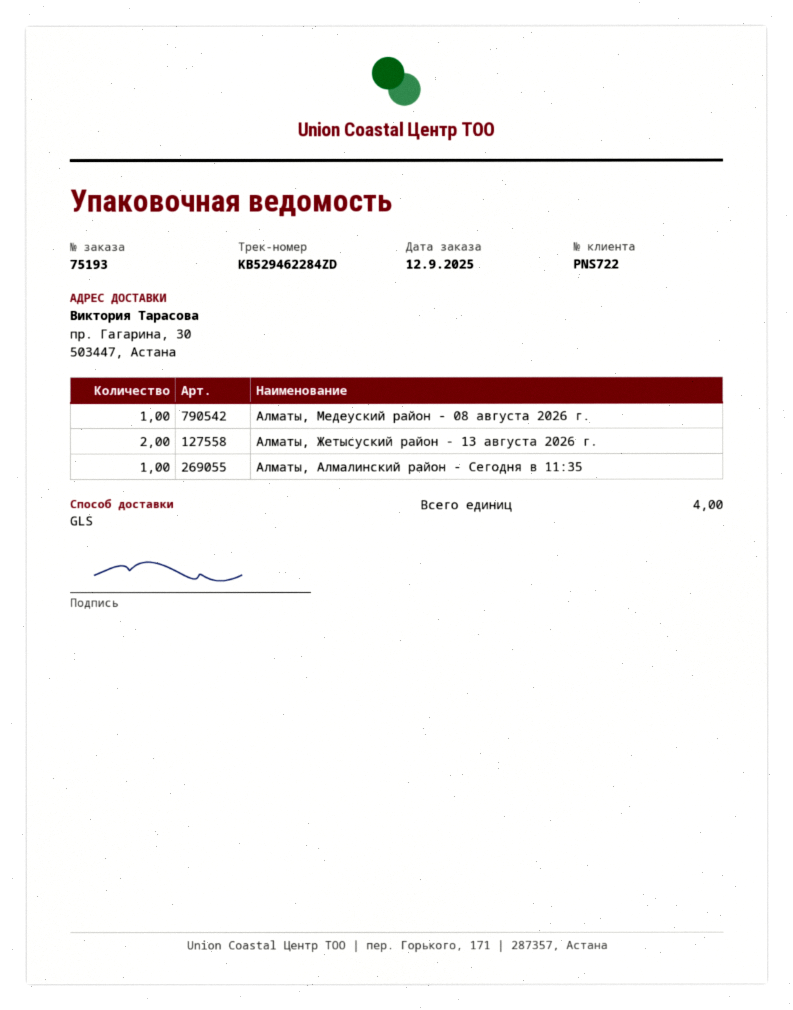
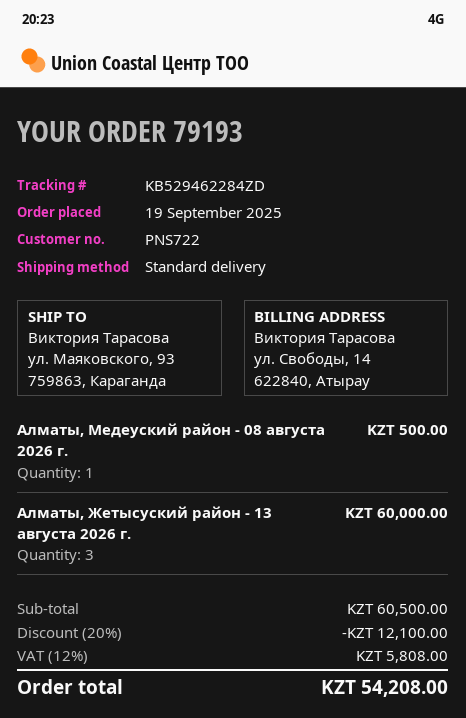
order number: 75193 -> 79193
order date: 2025-09-12 -> 2025-09-19
shipping method: GLS -> standard
ship to: пр. Гагарина, 30, 503447, Астана -> ул. Маяковского, 93, 759863, Караганда
Алматы, Жетысуский район - 13 августа 2026 г.: 2 -> 3
Алматы, Алмалинский район - Сегодня в 11:35: 1 -> none

